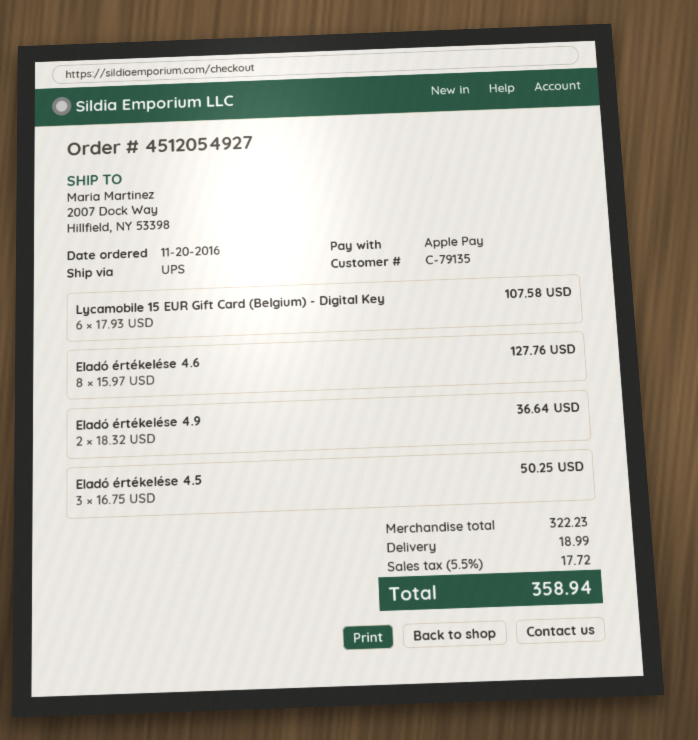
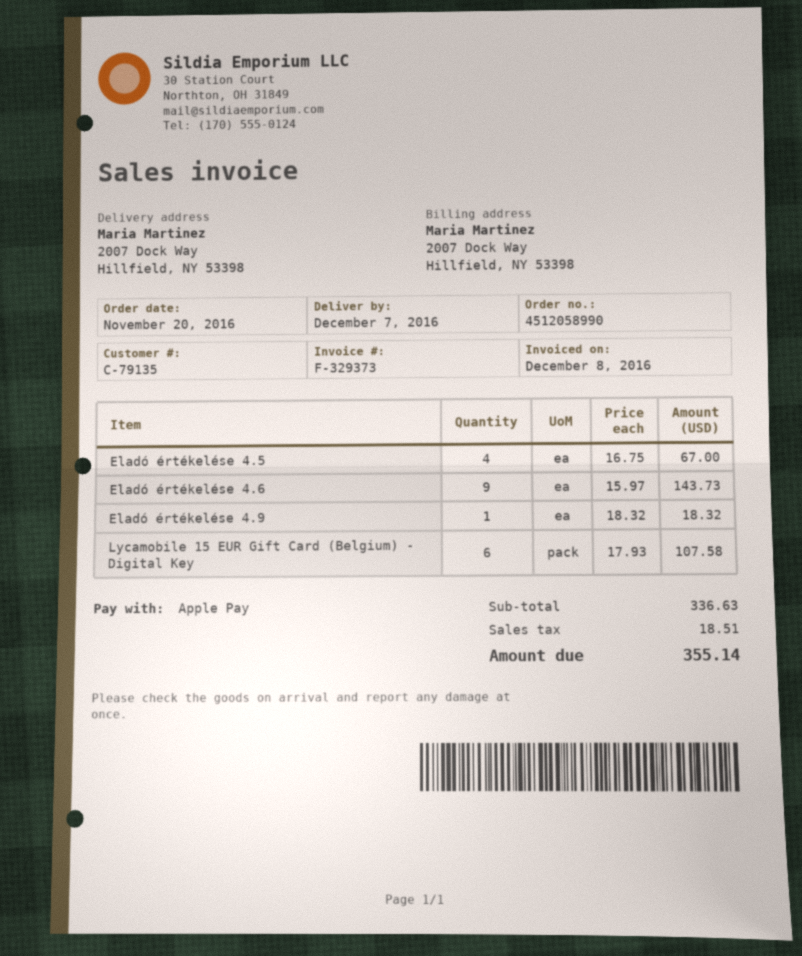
order number: 4512054927 -> 4512058990
Eladó értékelése 4.6: 8 x 15.97 = 127.76 -> 9 x 15.97 = 143.73
Eladó értékelése 4.9: 2 x 18.32 = 36.64 -> 1 x 18.32 = 18.32
Eladó értékelése 4.5: 3 x 16.75 = 50.25 -> 4 x 16.75 = 67.00
subtotal: 322.23 -> 336.63
shipping: 18.99 -> none
tax: 17.72 -> 18.51
total: 358.94 -> 355.14

